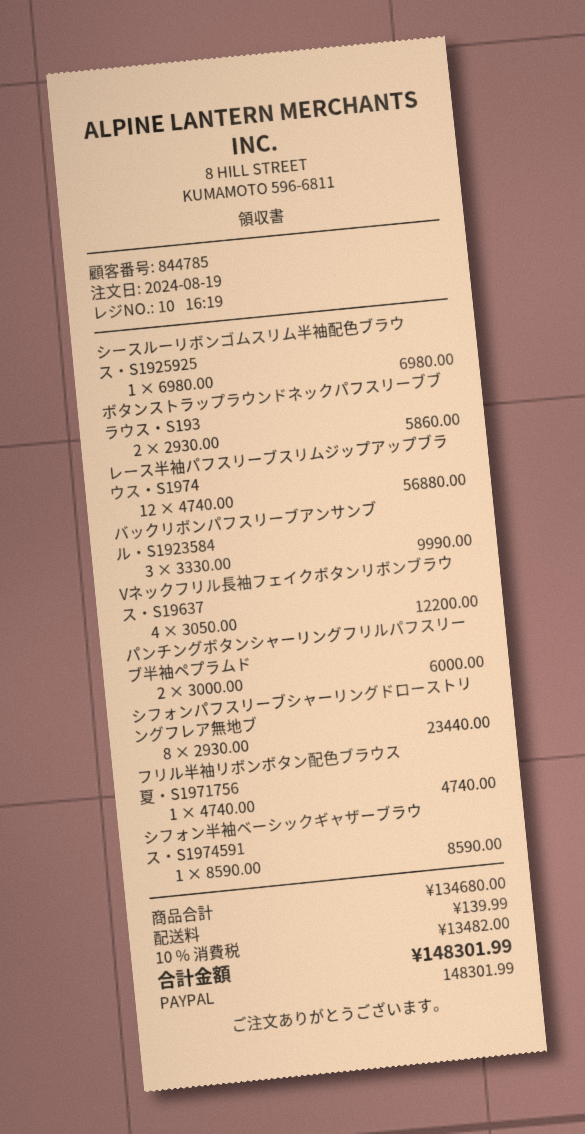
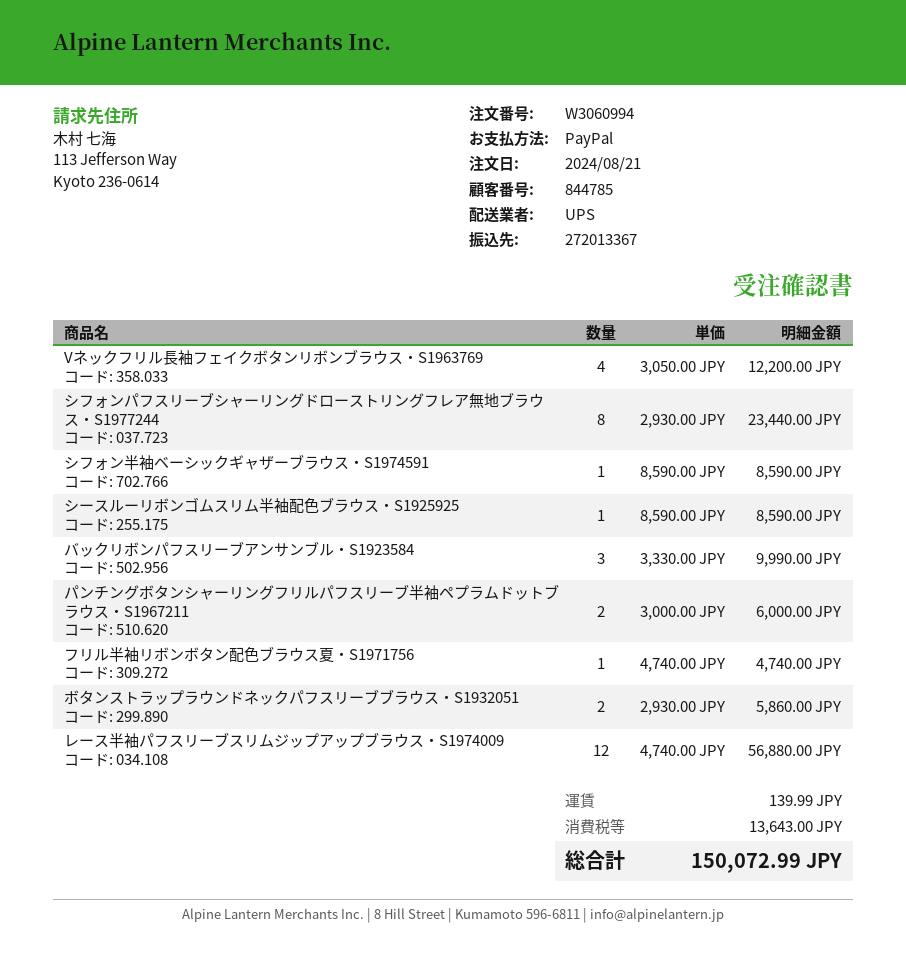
order date: 2024-08-19 -> 2024-08-21
シースルーリボンゴムスリム半袖配色ブラウス・S1925925: 1 x 6980.00 = 6980.00 -> 1 x 8590.00 = 8590.00
tax: 13482.00 -> 13643.00
total: 148301.99 -> 150072.99

